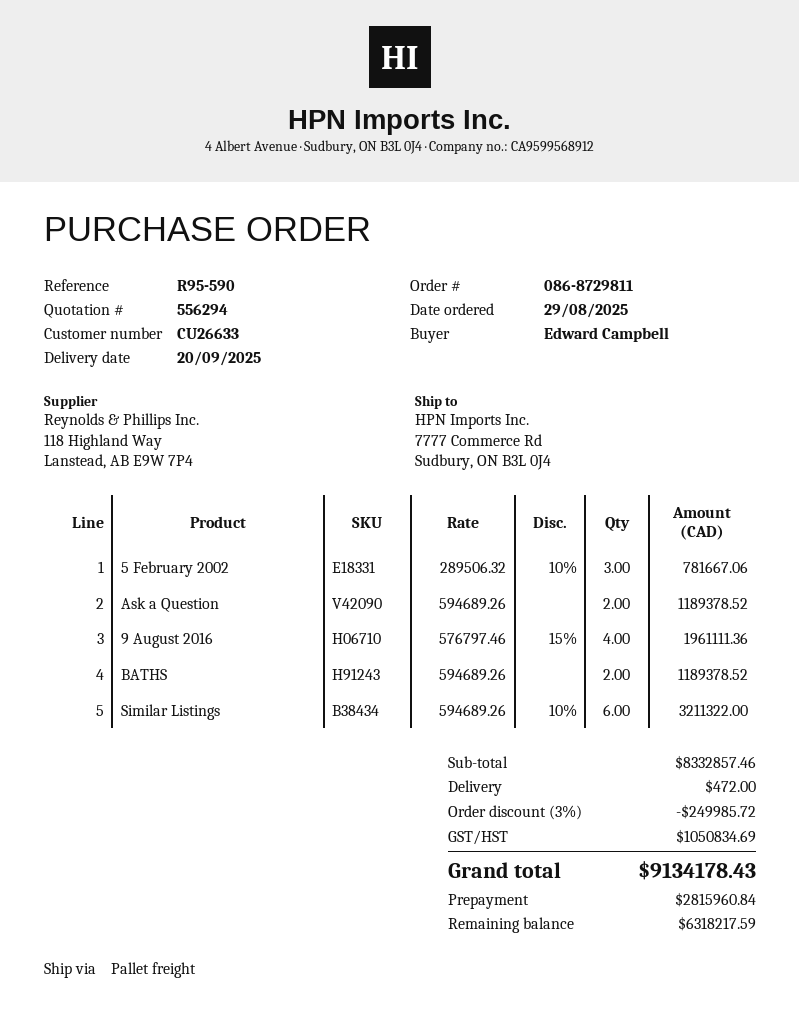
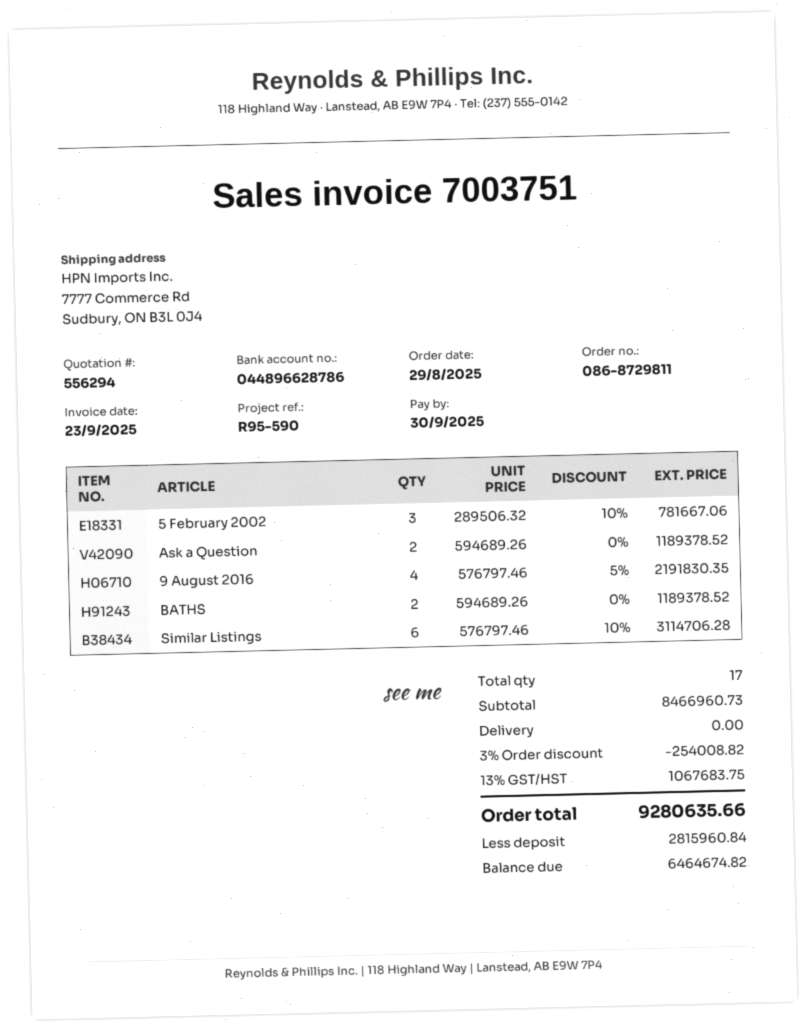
9 August 2016: 4 x 576797.46 - 15% = 1961111.36 -> 4 x 576797.46 - 5% = 2191830.35
Similar Listings: 6 x 594689.26 - 10% = 3211322.00 -> 6 x 576797.46 - 10% = 3114706.28
subtotal: 8332857.46 -> 8466960.73
discount: 3% = 249985.72 -> 3% = 254008.82
shipping: 472.00 -> 0.00
tax: 1050834.69 -> 1067683.75
total: 9134178.43 -> 9280635.66
balance: 6318217.59 -> 6464674.82

